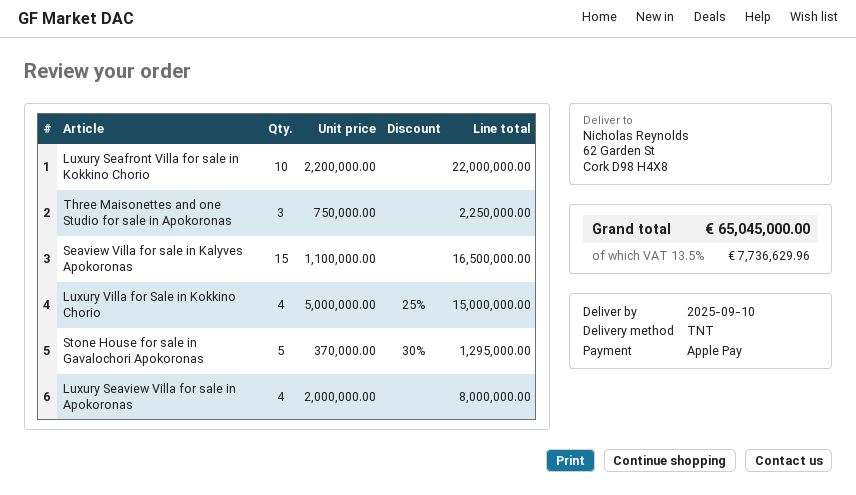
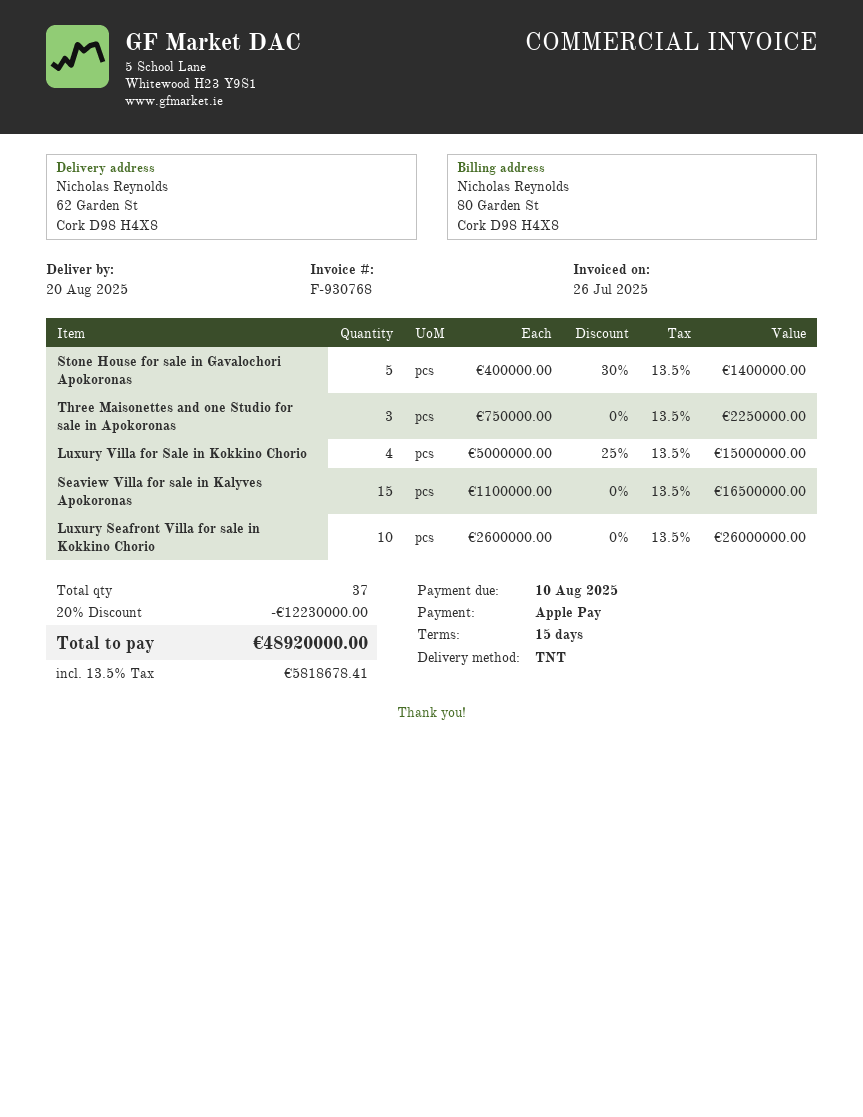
delivery date: 2025-09-10 -> 2025-08-20
Luxury Seafront Villa for sale in Kokkino Chorio: 10 x 2200000.00 = 22000000.00 -> 10 x 2600000.00 = 26000000.00
Stone House for sale in Gavalochori Apokoronas: 5 x 370000.00 - 30% = 1295000.00 -> 5 x 400000.00 - 30% = 1400000.00
Luxury Seaview Villa for sale in Apokoronas: 4 x 2000000.00 = 8000000.00 -> none
discount: none -> 20% = 12230000.00
tax: 13.5% = 7736629.96 -> 13.5% = 5818678.41
total: 65045000.00 -> 48920000.00

